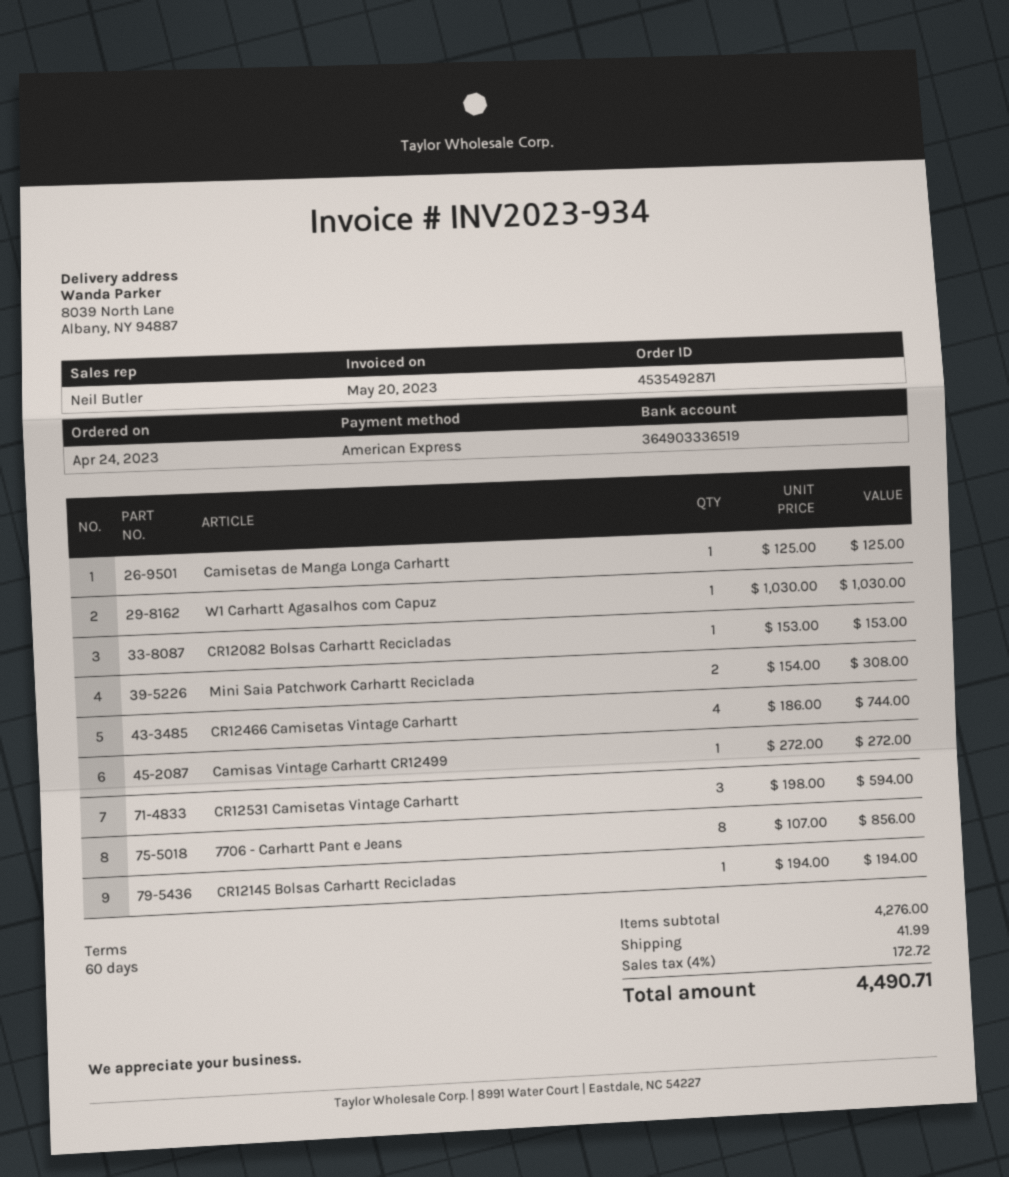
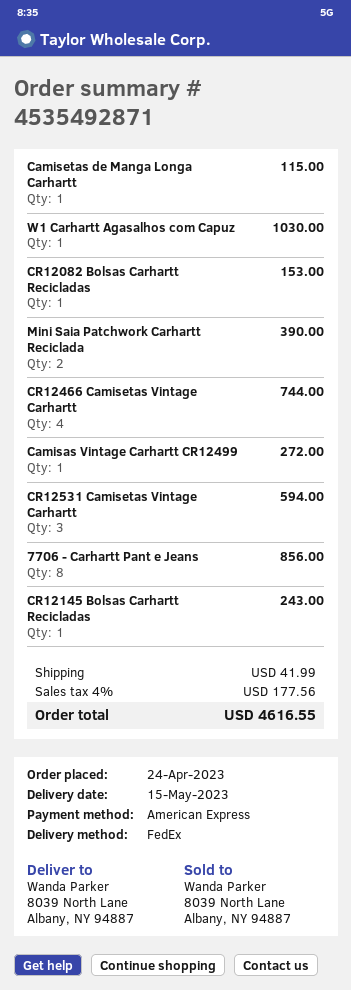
Camisetas de Manga Longa Carhartt: 1 for 125.00 -> 1 for 115.00
Mini Saia Patchwork Carhartt Reciclada: 2 for 308.00 -> 2 for 390.00
CR12145 Bolsas Carhartt Recicladas: 1 for 194.00 -> 1 for 243.00
tax: 4% = 172.72 -> 4% = 177.56
total: 4490.71 -> 4616.55

